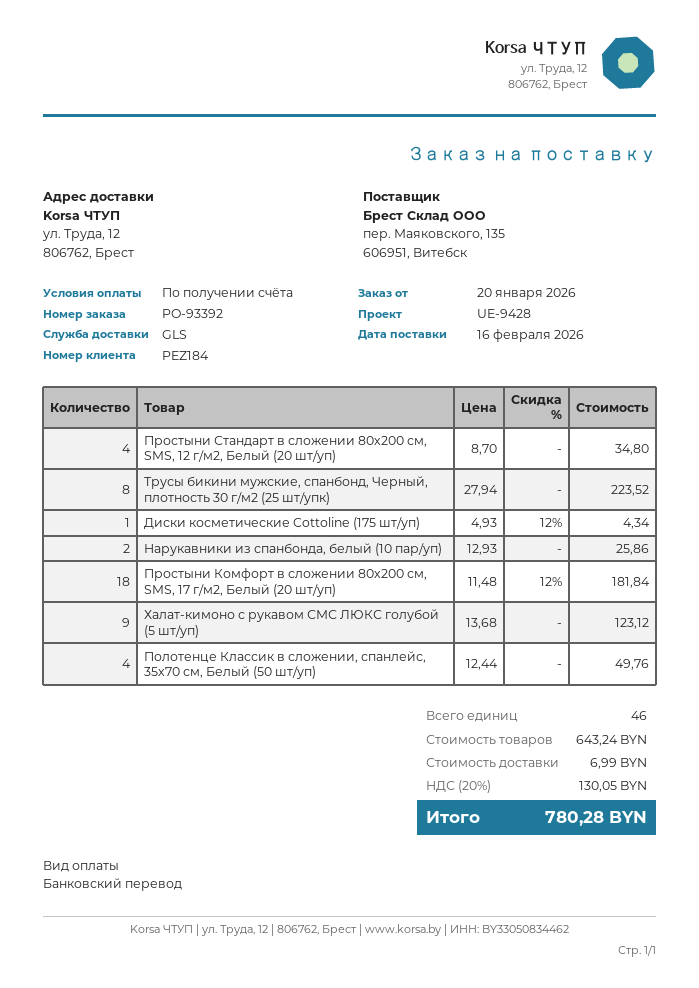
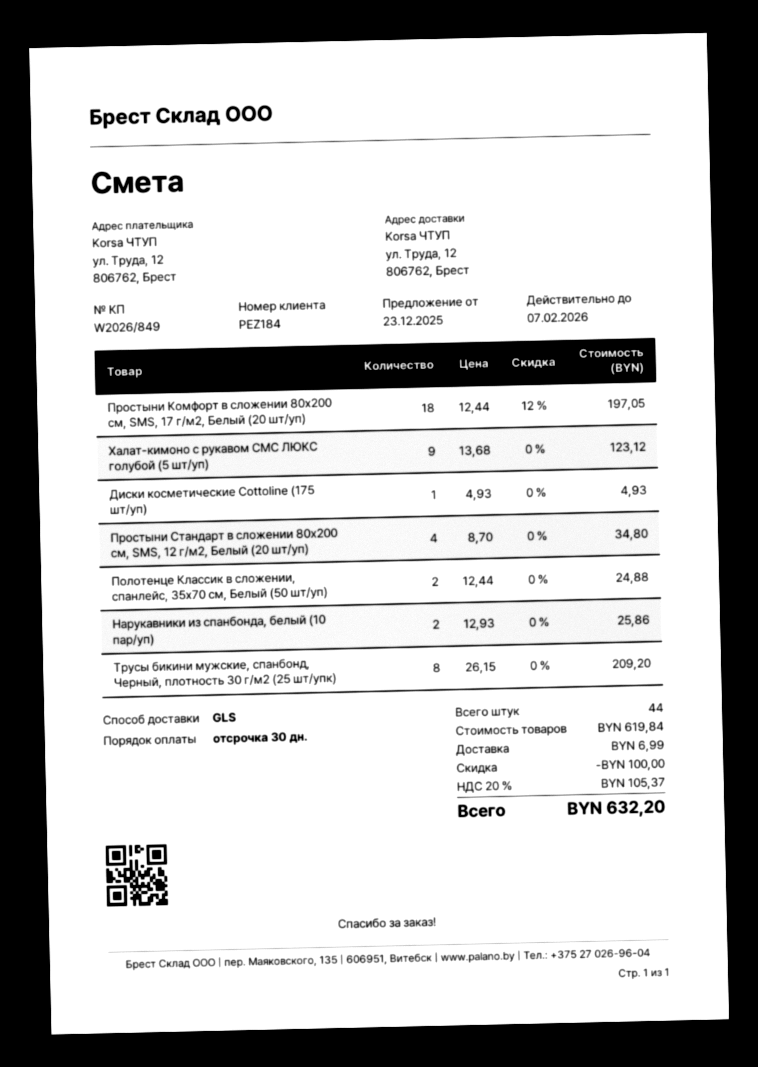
payment terms: on receipt -> 30 days
Трусы бикини мужские, спанбонд, Черный, плотность 30 г/м2 (25 шт/упк): 8 x 27.94 = 223.52 -> 8 x 26.15 = 209.20
Диски косметические Cottoline (175 шт/уп): 1 x 4.93 - 12% = 4.34 -> 1 x 4.93 = 4.93
Простыни Комфорт в сложении 80х200 см, SMS, 17 г/м2, Белый (20 шт/уп): 18 x 11.48 - 12% = 181.84 -> 18 x 12.44 - 12% = 197.05
Полотенце Классик в сложении, спанлейс, 35х70 см, Белый (50 шт/уп): 4 x 12.44 = 49.76 -> 2 x 12.44 = 24.88
total quantity: 46 -> 44
subtotal: 643.24 -> 619.84
discount: none -> 100.00
tax: 20% = 130.05 -> 20% = 105.37
total: 780.28 -> 632.20

